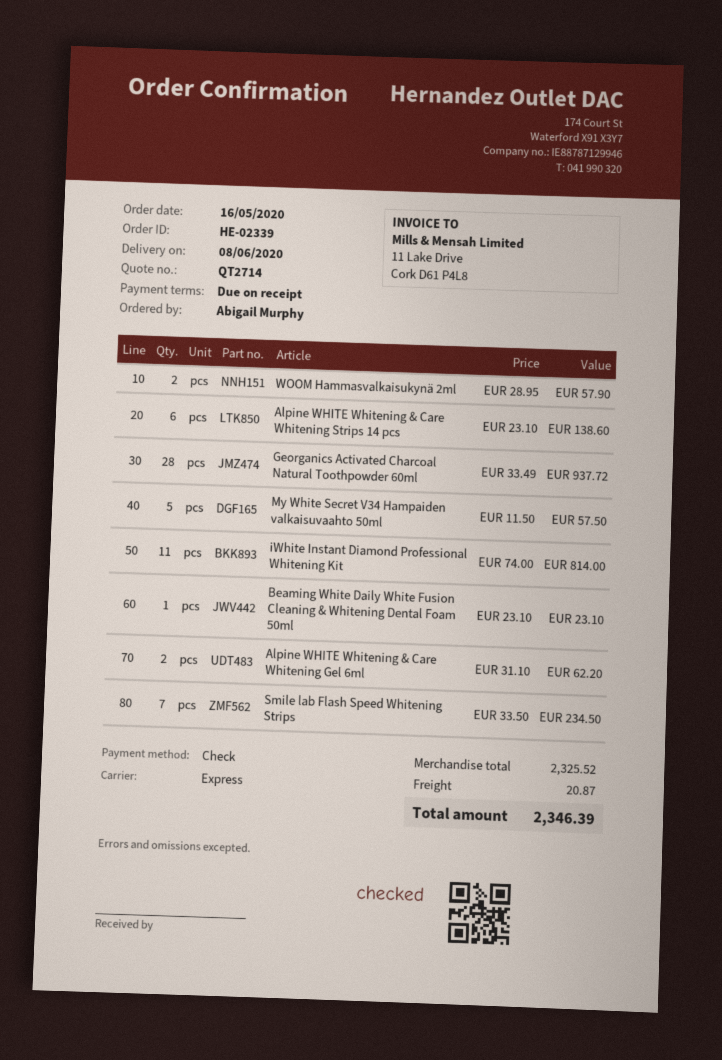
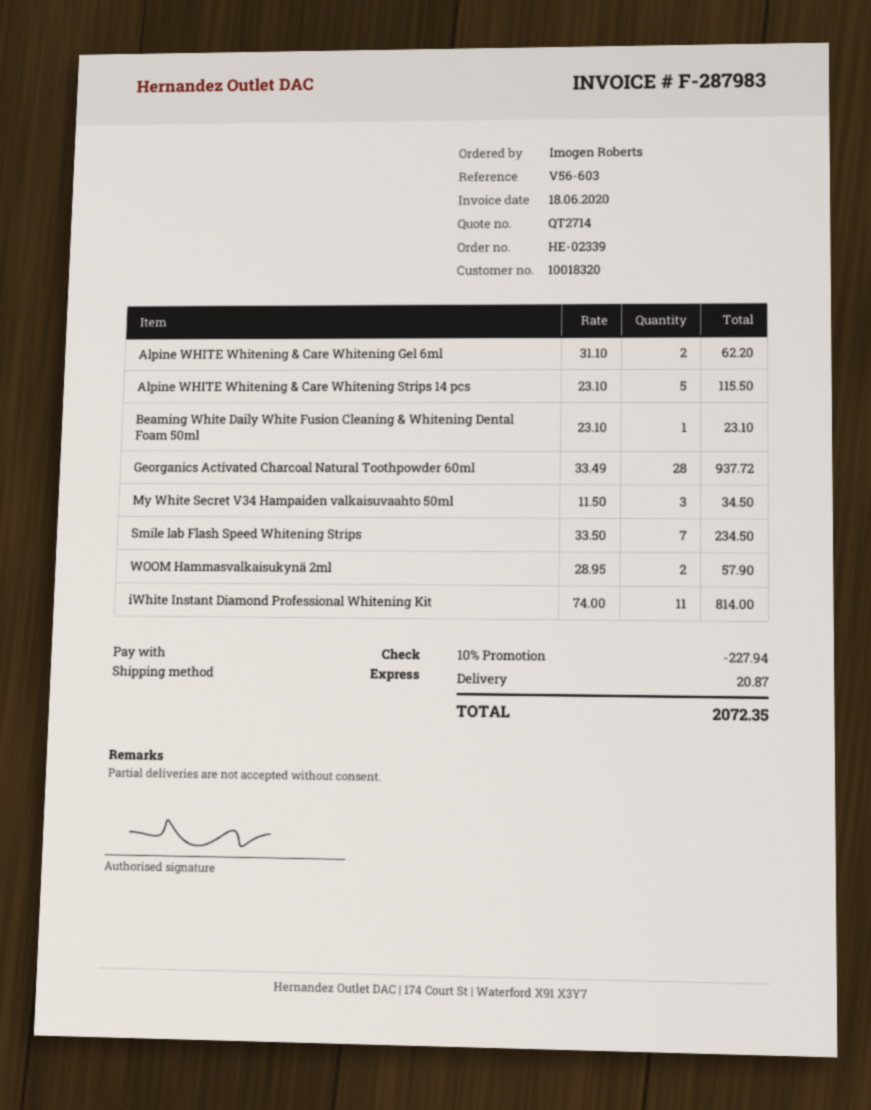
ordered by: Abigail Murphy -> Imogen Roberts
Alpine WHITE Whitening & Care Whitening Strips 14 pcs: 6 x 23.10 = 138.60 -> 5 x 23.10 = 115.50
My White Secret V34 Hampaiden valkaisuvaahto 50ml: 5 x 11.50 = 57.50 -> 3 x 11.50 = 34.50
discount: none -> 10% = 227.94
total: 2346.39 -> 2072.35

